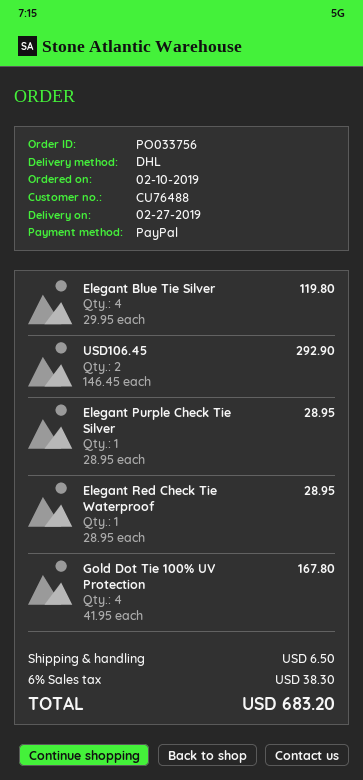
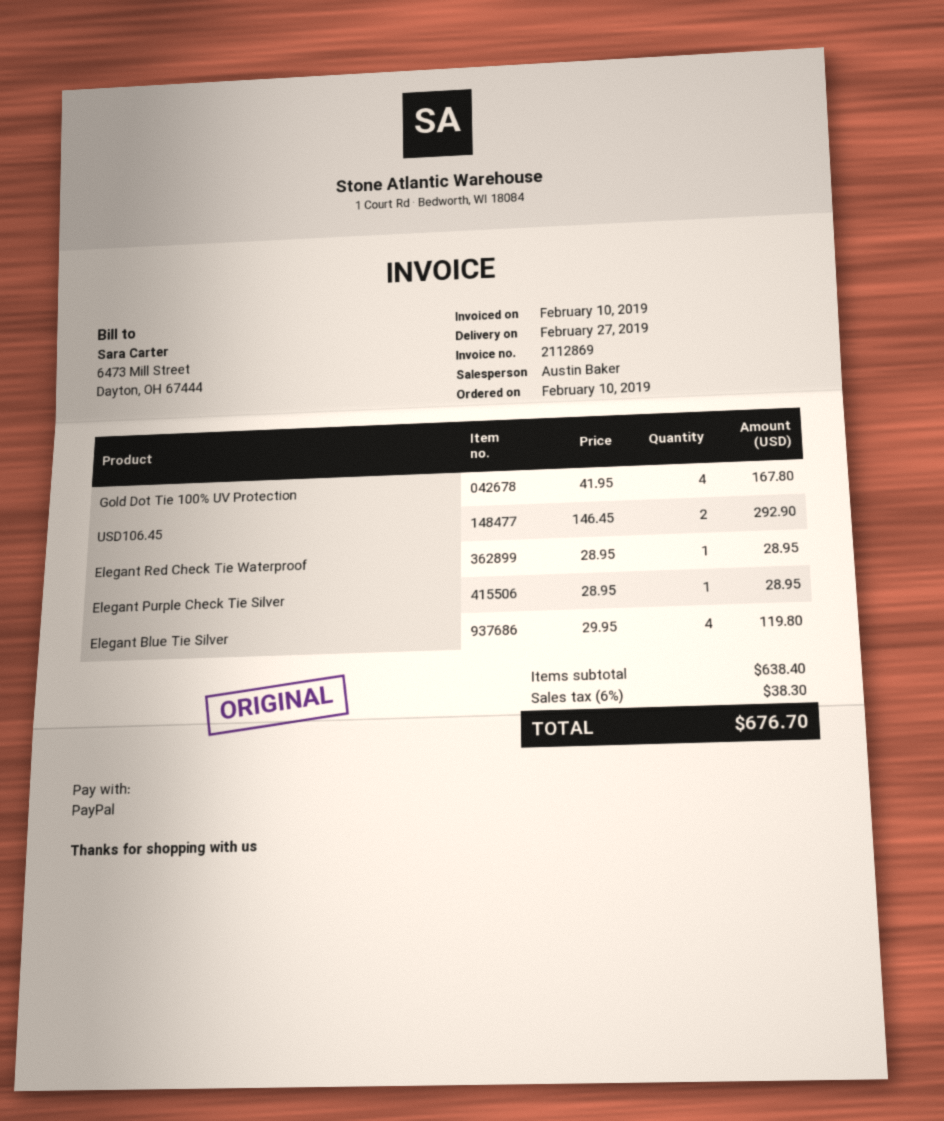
shipping: 6.50 -> none
total: 683.20 -> 676.70

